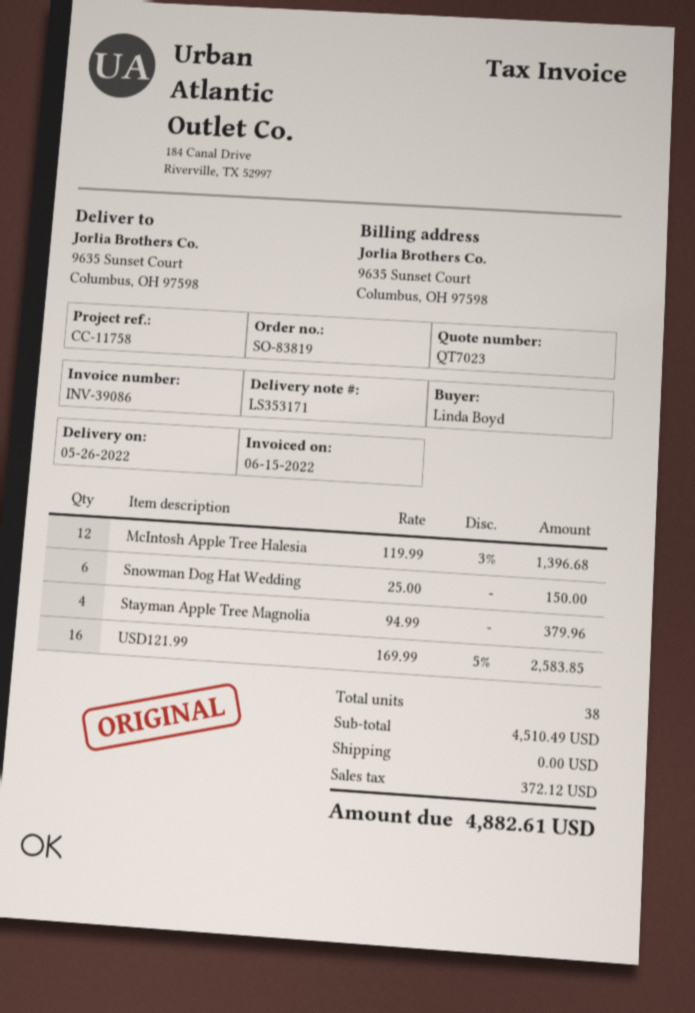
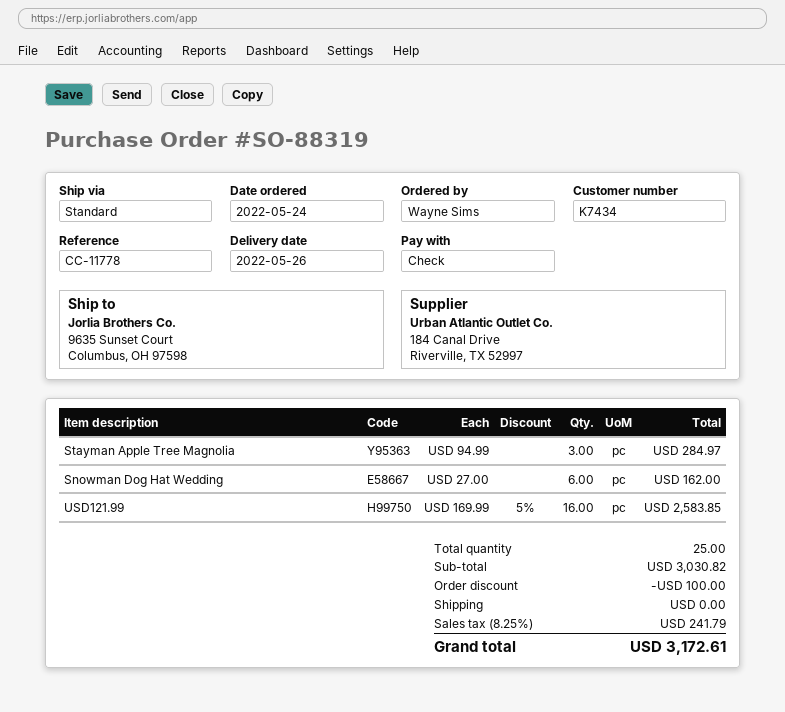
order number: SO-83819 -> SO-88319
reference: CC-11758 -> CC-11778
ordered by: Linda Boyd -> Wayne Sims
McIntosh Apple Tree Halesia: 12 x 119.99 - 3% = 1396.68 -> none
Snowman Dog Hat Wedding: 6 x 25.00 = 150.00 -> 6 x 27.00 = 162.00
Stayman Apple Tree Magnolia: 4 x 94.99 = 379.96 -> 3 x 94.99 = 284.97
total quantity: 38 -> 25
subtotal: 4510.49 -> 3030.82
discount: none -> 100.00
tax: 372.12 -> 241.79
total: 4882.61 -> 3172.61

